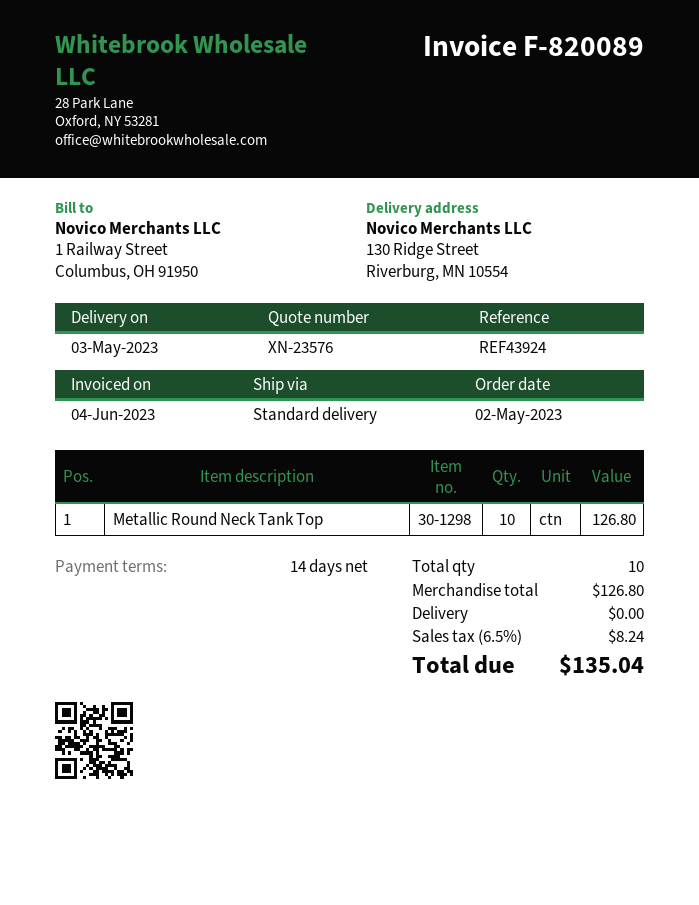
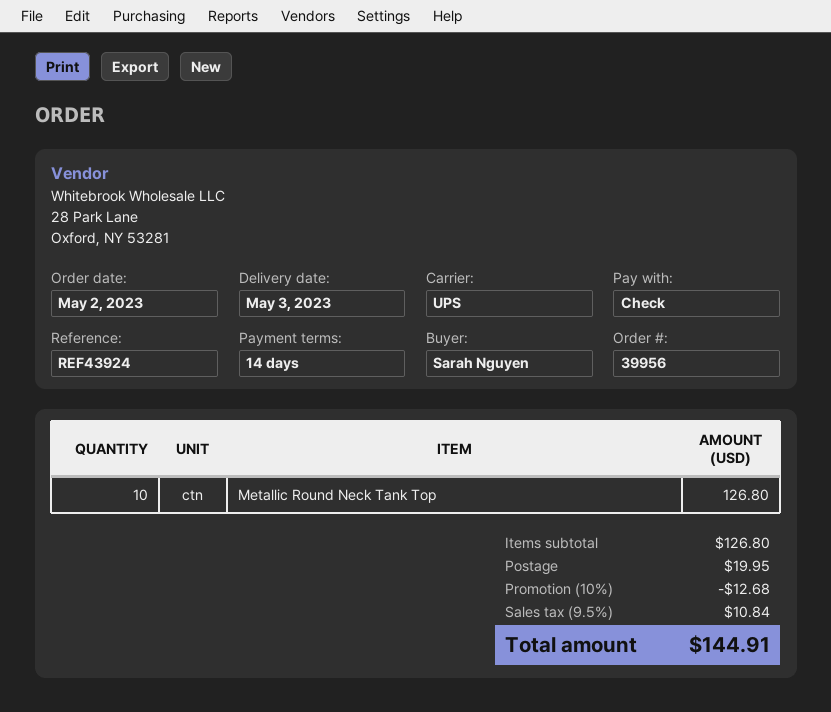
shipping method: standard -> UPS
discount: none -> 10% = 12.68
shipping: 0.00 -> 19.95
tax: 6.5% = 8.24 -> 9.5% = 10.84
total: 135.04 -> 144.91

